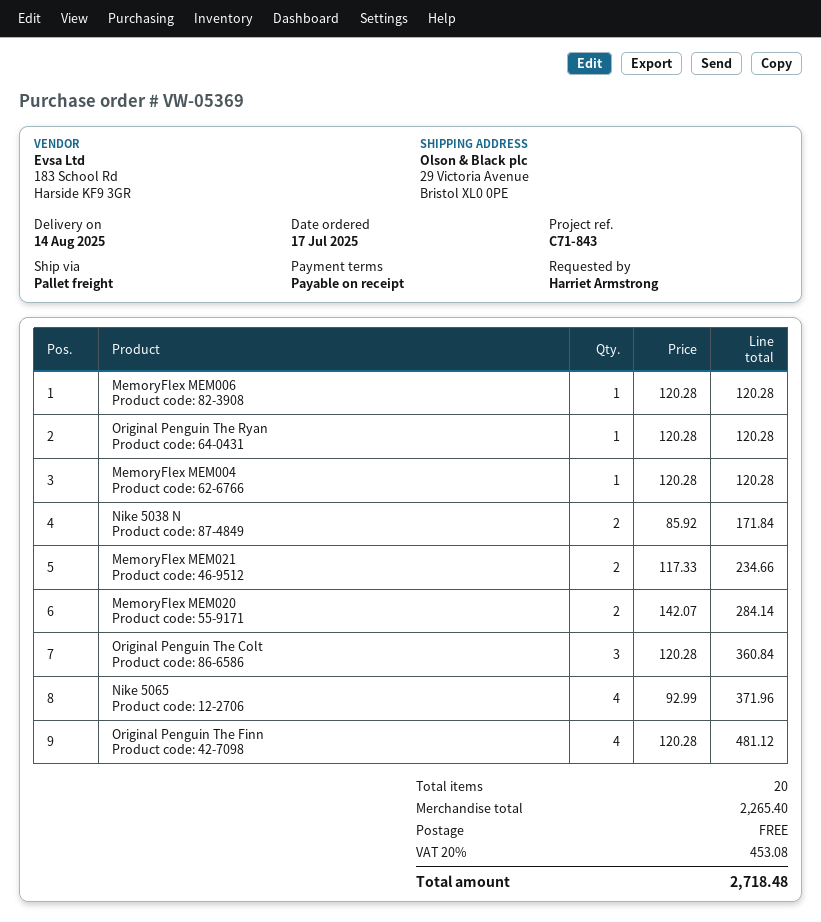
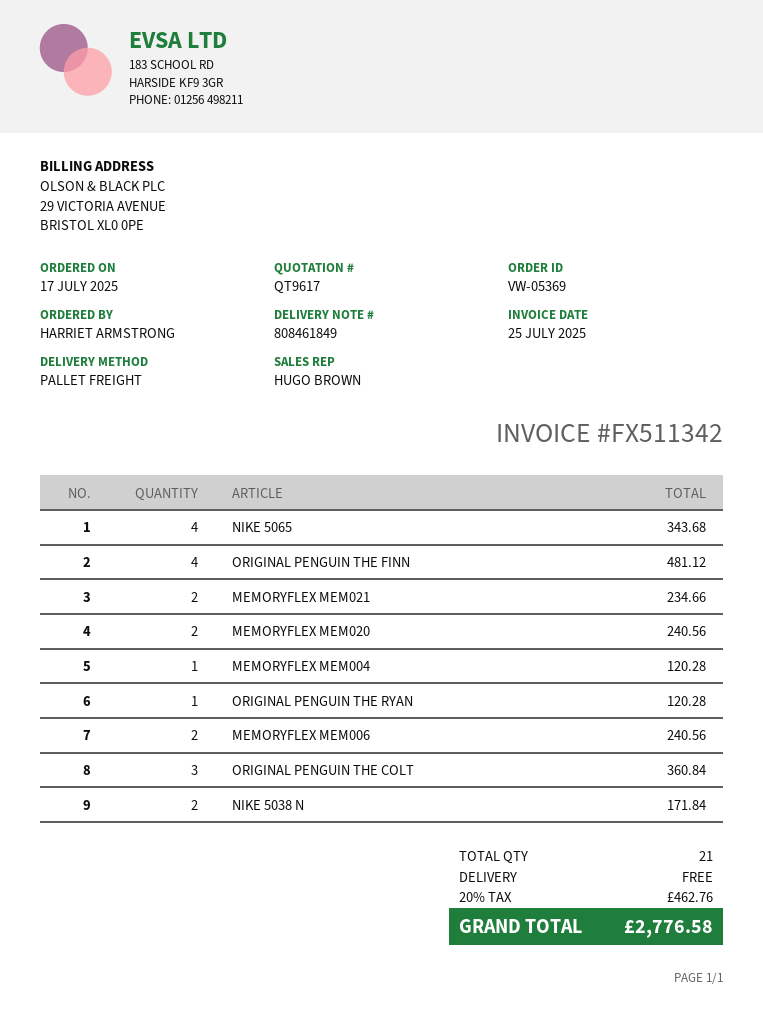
MemoryFlex MEM006: 1 for 120.28 -> 2 for 240.56
MemoryFlex MEM020: 2 for 284.14 -> 2 for 240.56
Nike 5065: 4 for 371.96 -> 4 for 343.68
total quantity: 20 -> 21
tax: 20% = 453.08 -> 20% = 462.76
total: 2718.48 -> 2776.58

